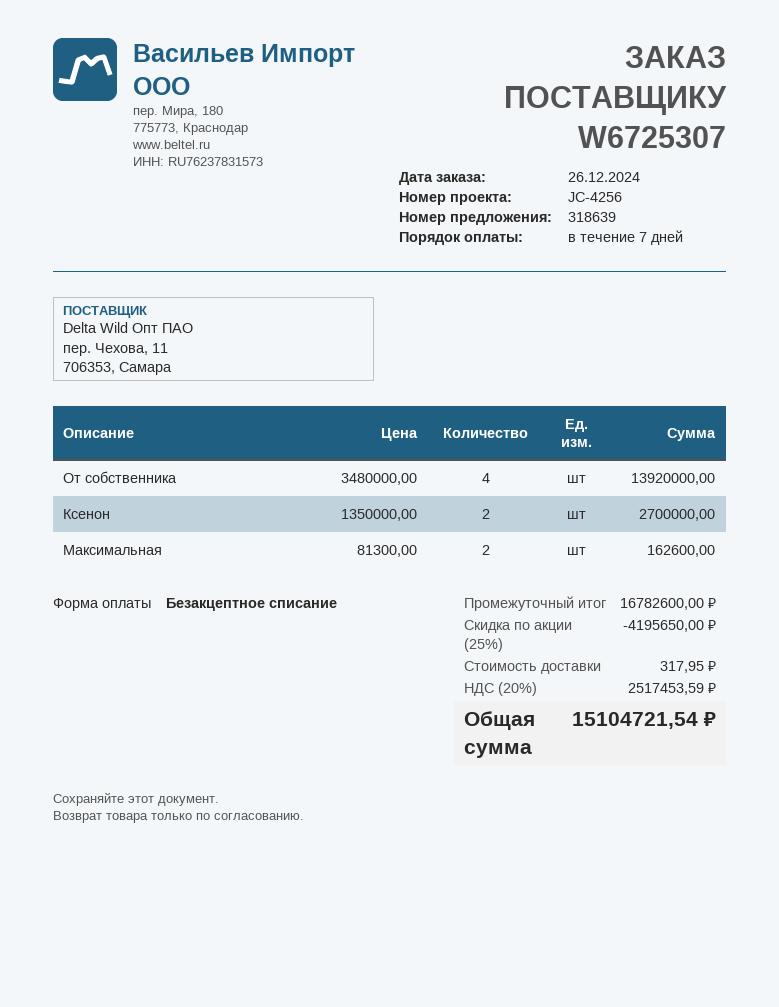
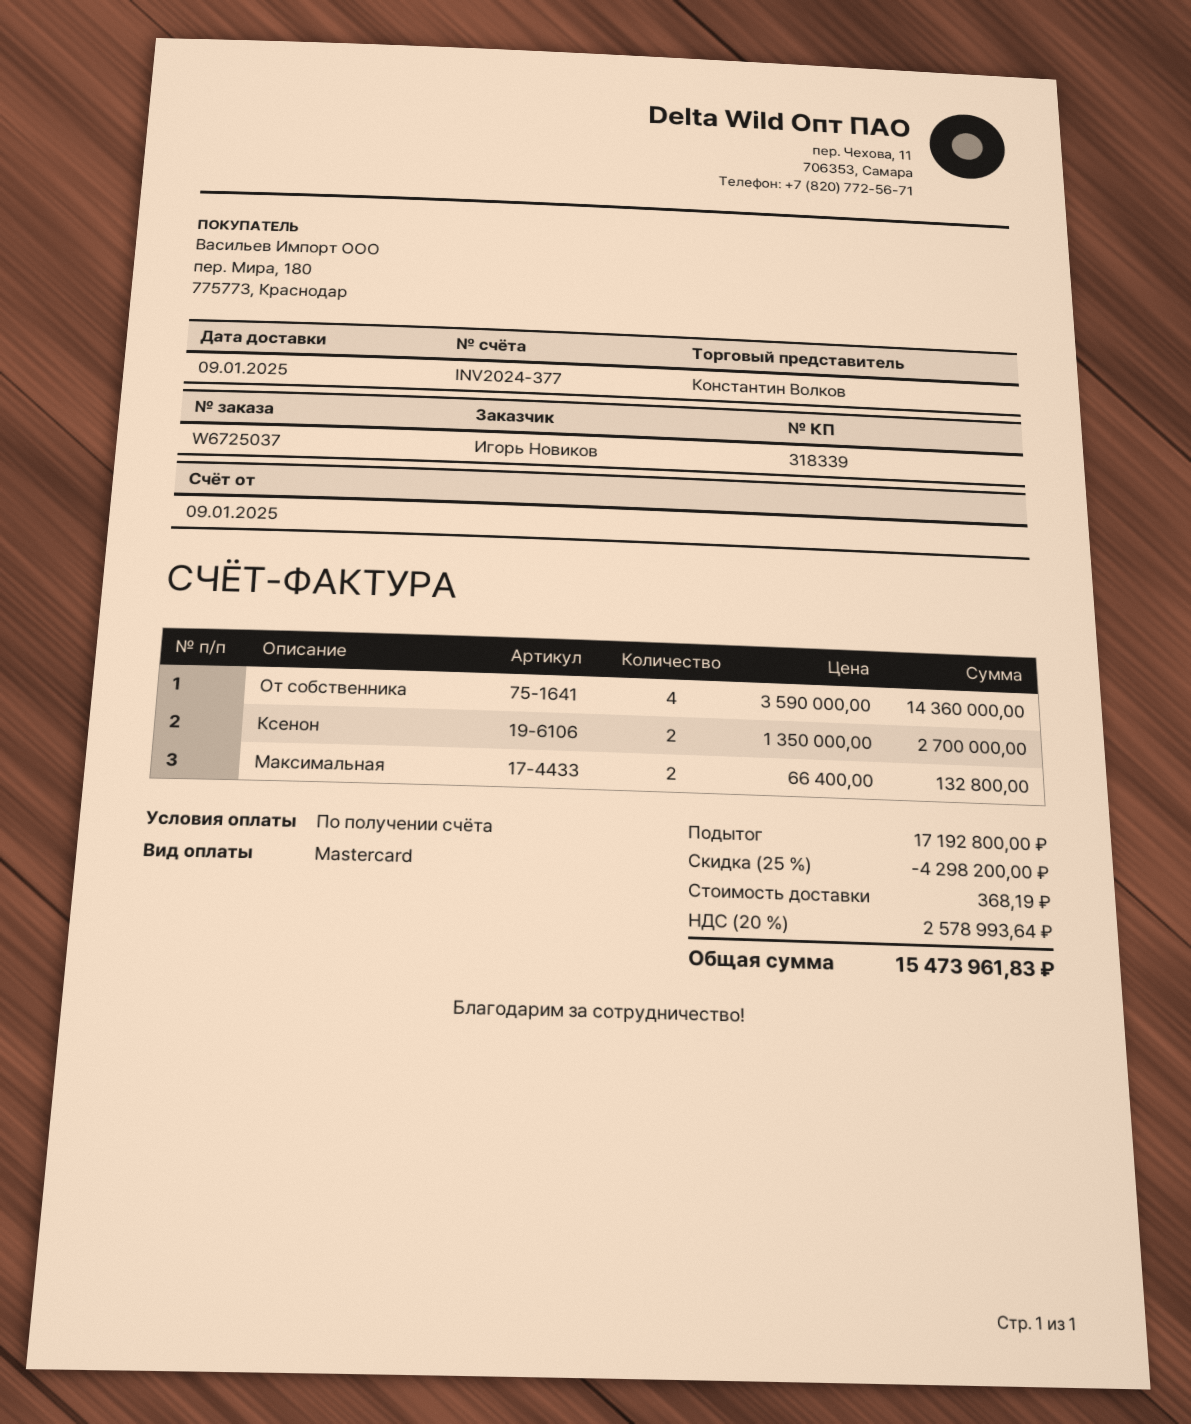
quote number: 318639 -> 318339
order number: W6725307 -> W6725037
payment terms: 7 days -> on receipt
payment method: direct debit -> Mastercard
От собственника: 4 x 3480000.00 = 13920000.00 -> 4 x 3590000.00 = 14360000.00
Максимальная: 2 x 81300.00 = 162600.00 -> 2 x 66400.00 = 132800.00
subtotal: 16782600.00 -> 17192800.00
discount: 25% = 4195650.00 -> 25% = 4298200.00
shipping: 317.95 -> 368.19
tax: 20% = 2517453.59 -> 20% = 2578993.64
total: 15104721.54 -> 15473961.83

